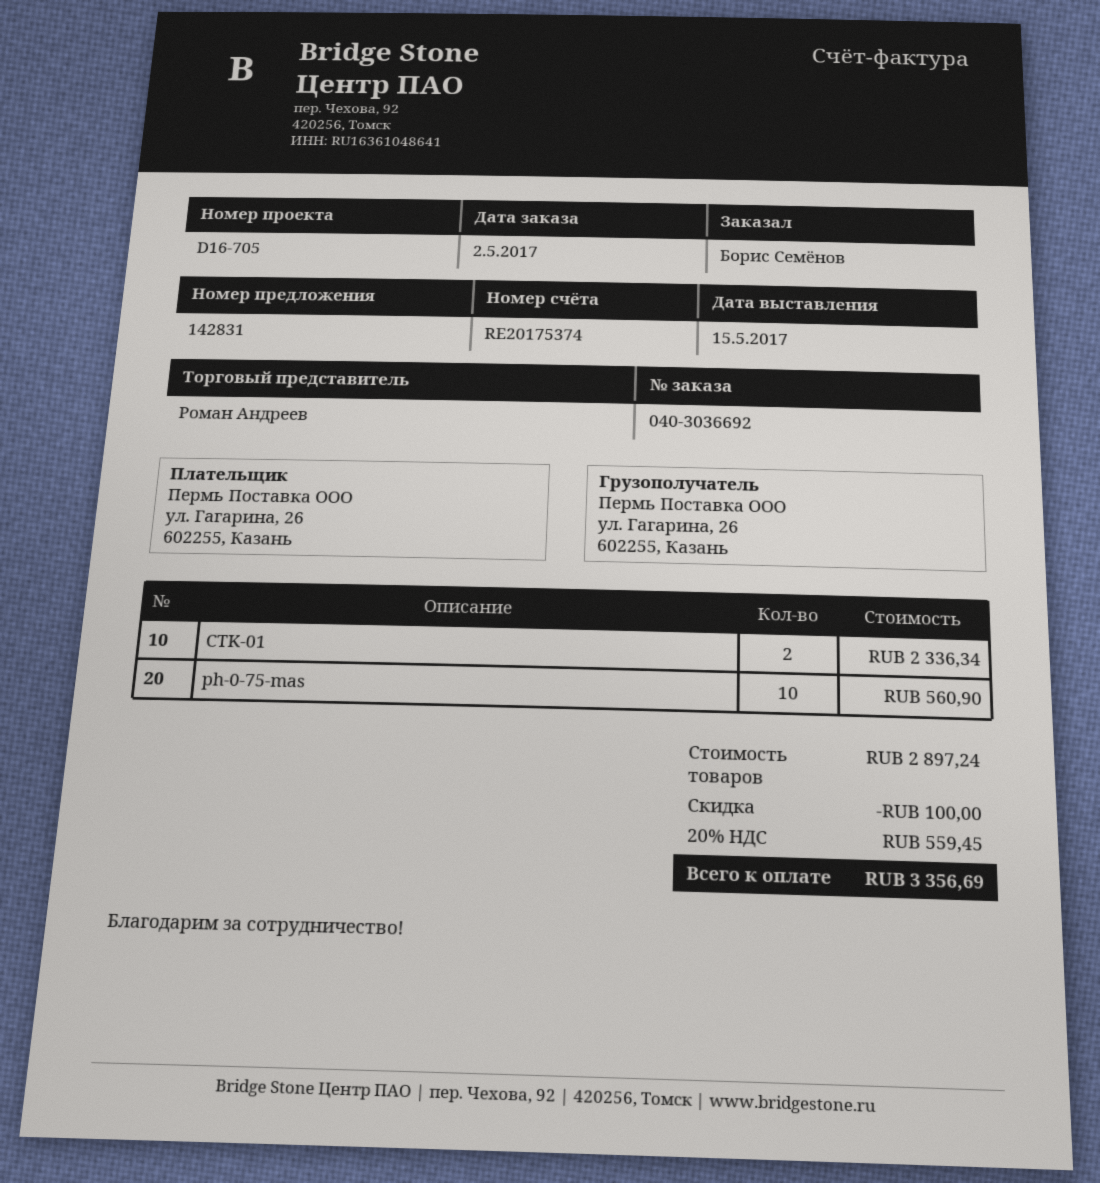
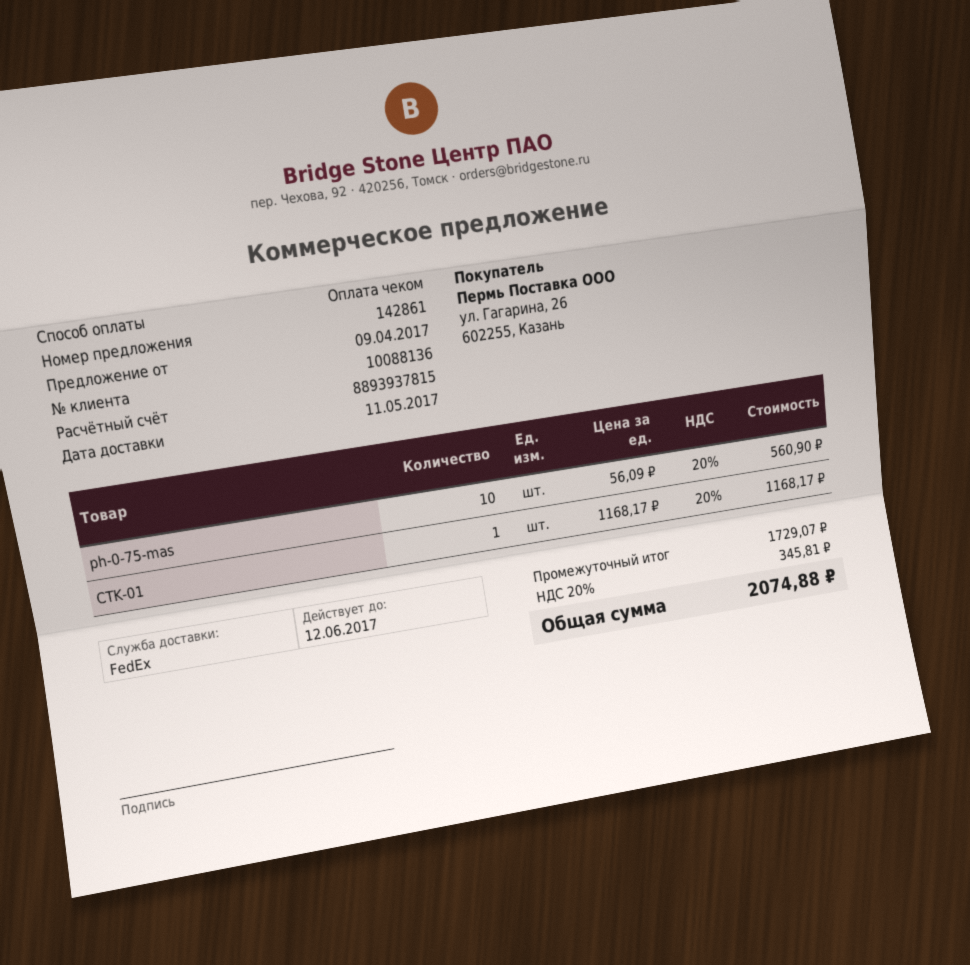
quote number: 142831 -> 142861
CTK-01: 2 for 2336.34 -> 1 for 1168.17
subtotal: 2897.24 -> 1729.07
discount: 100.00 -> none
tax: 20% = 559.45 -> 20% = 345.81
total: 3356.69 -> 2074.88

